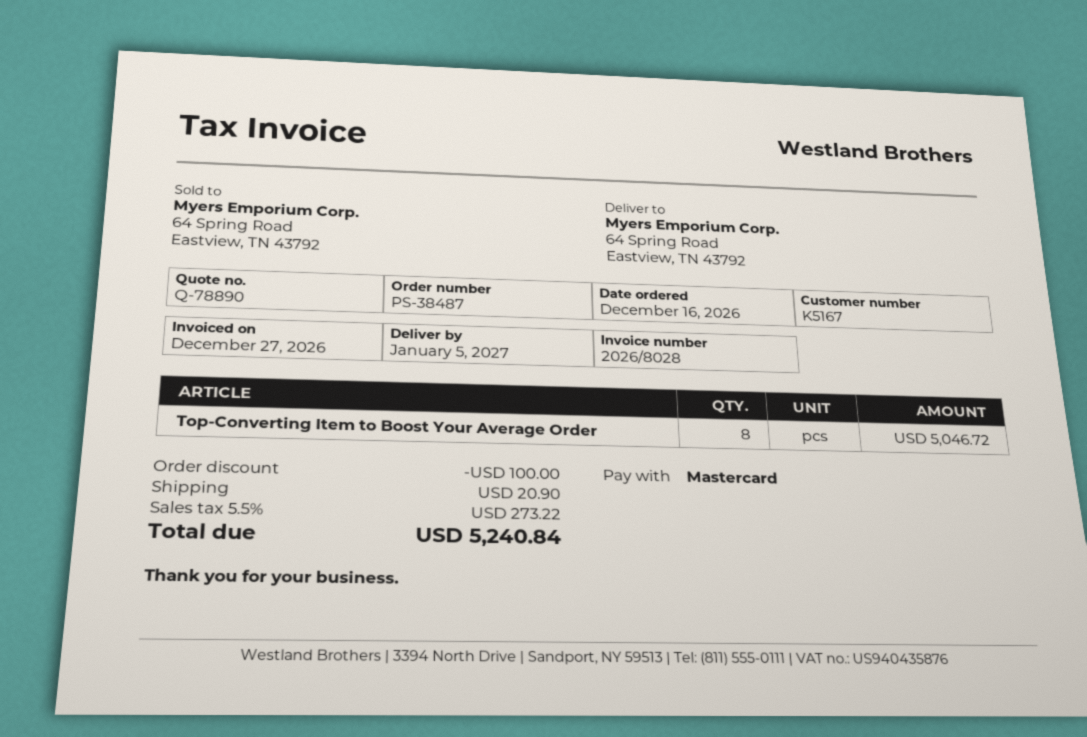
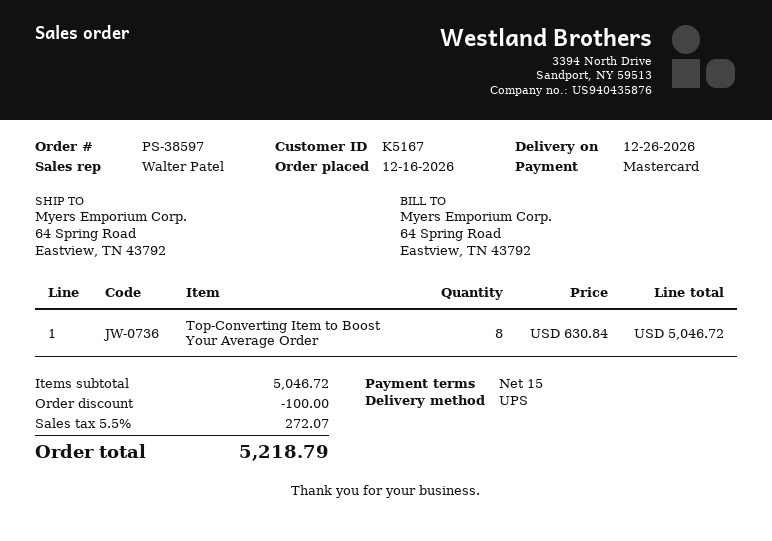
order number: PS-38487 -> PS-38597
delivery date: 2027-01-05 -> 2026-12-26
shipping: 20.90 -> none
tax: 5.5% = 273.22 -> 5.5% = 272.07
total: 5240.84 -> 5218.79

